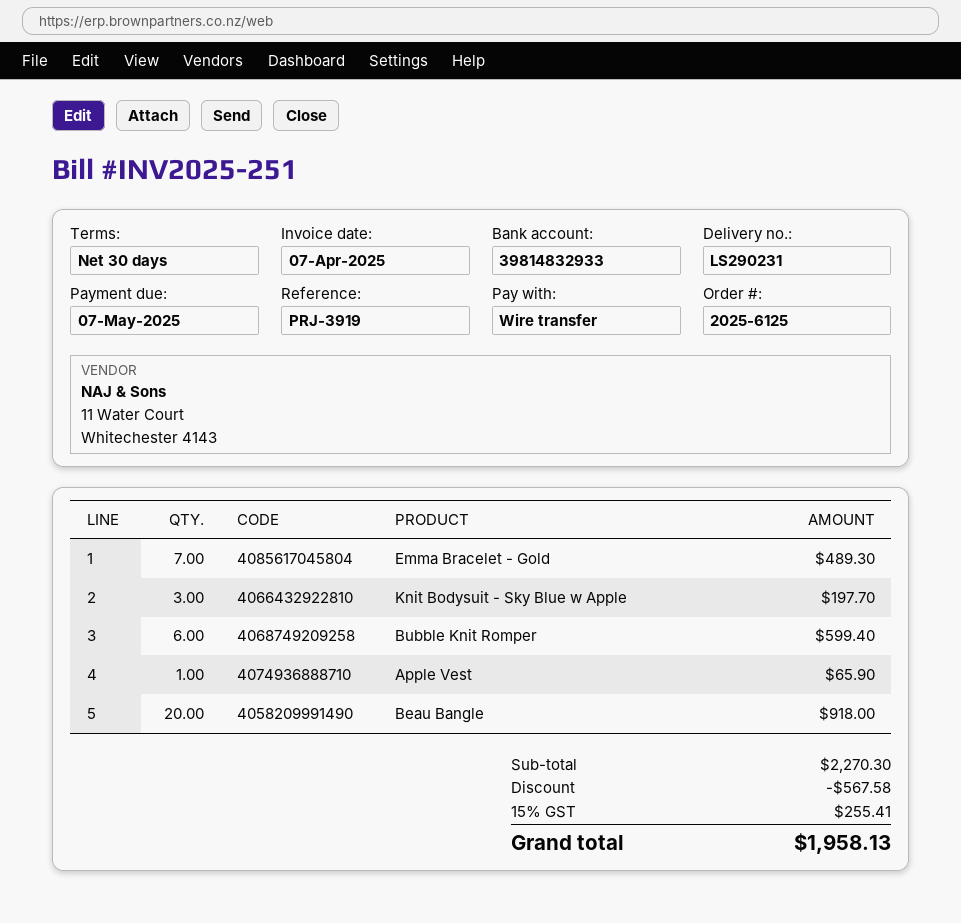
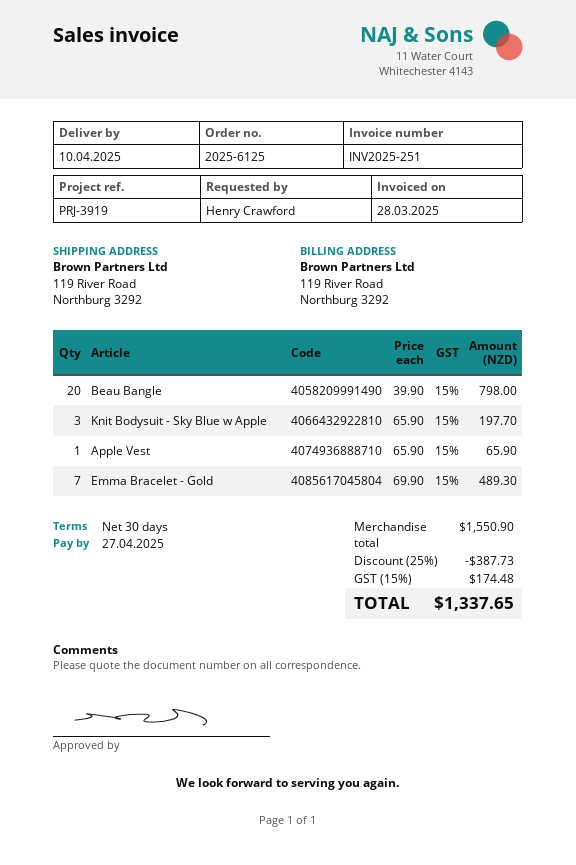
invoice date: 2025-04-07 -> 2025-03-28
due date: 2025-05-07 -> 2025-04-27
Bubble Knit Romper: 6 for 599.40 -> none
Beau Bangle: 20 for 918.00 -> 20 for 798.00
subtotal: 2270.30 -> 1550.90
discount: 567.58 -> 387.73
tax: 15% = 255.41 -> 15% = 174.48
total: 1958.13 -> 1337.65

